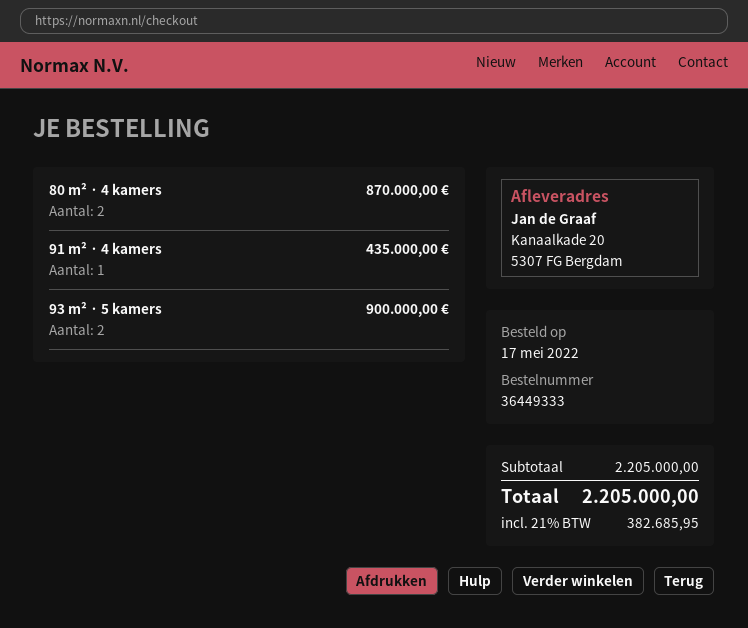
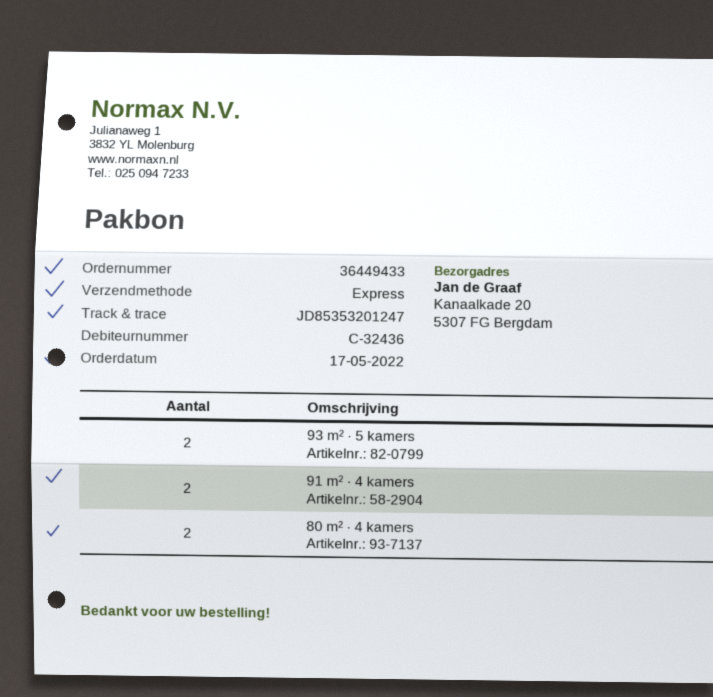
order number: 36449333 -> 36449433
91 m² · 4 kamers: 1 -> 2

